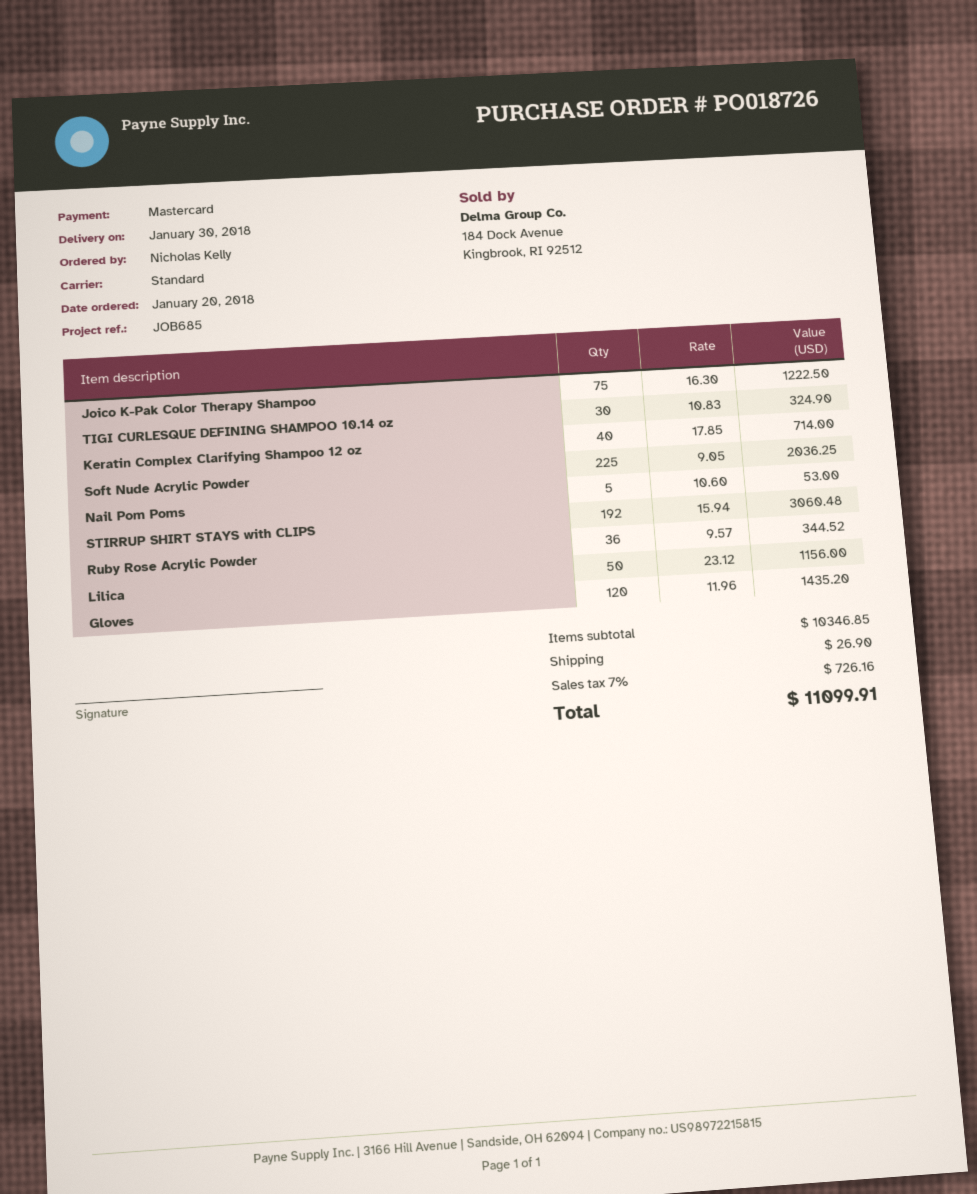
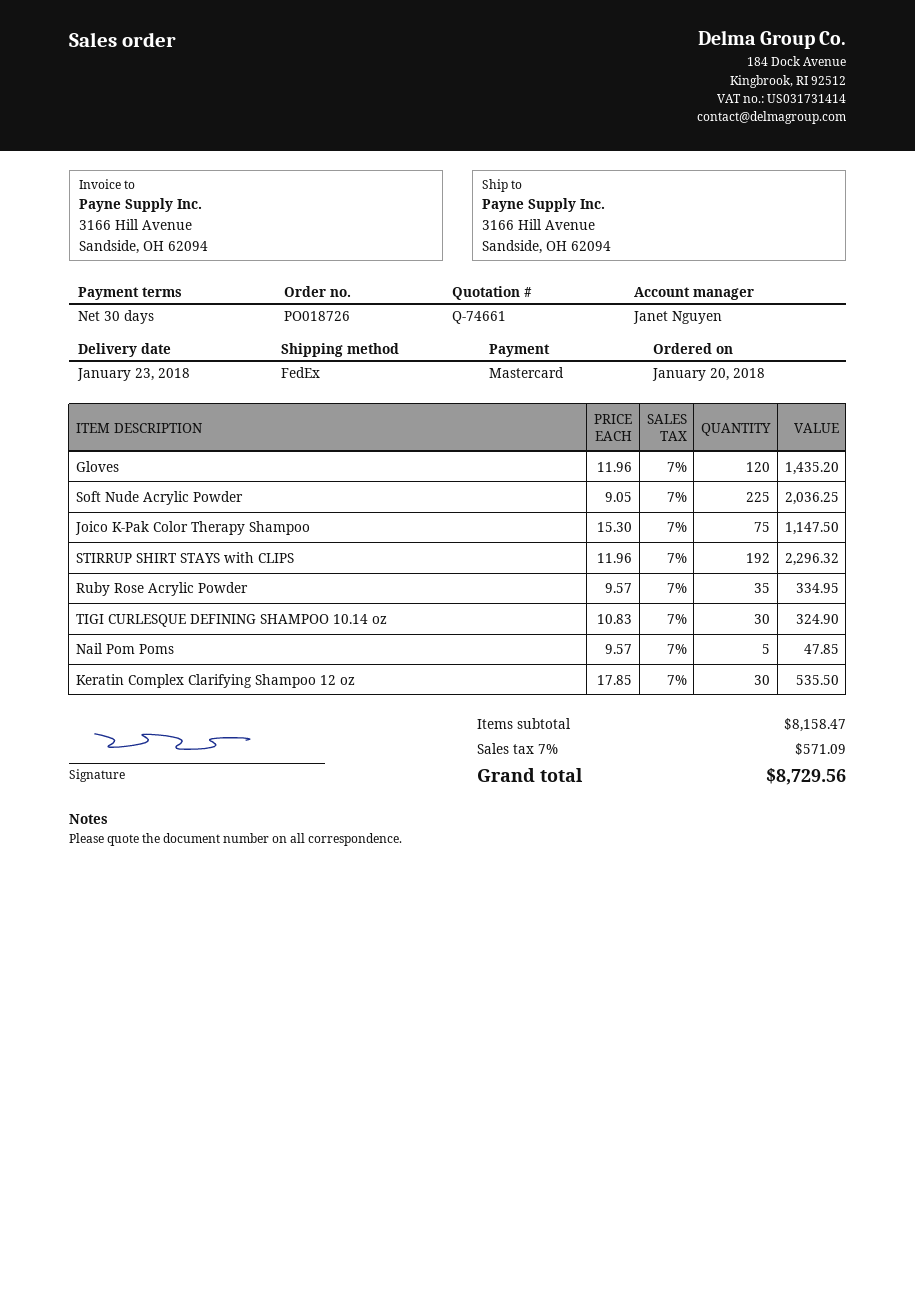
delivery date: 2018-01-30 -> 2018-01-23
shipping method: standard -> FedEx
Joico K-Pak Color Therapy Shampoo: 75 x 16.30 = 1222.50 -> 75 x 15.30 = 1147.50
Keratin Complex Clarifying Shampoo 12 oz: 40 x 17.85 = 714.00 -> 30 x 17.85 = 535.50
Nail Pom Poms: 5 x 10.60 = 53.00 -> 5 x 9.57 = 47.85
STIRRUP SHIRT STAYS with CLIPS: 192 x 15.94 = 3060.48 -> 192 x 11.96 = 2296.32
Ruby Rose Acrylic Powder: 36 x 9.57 = 344.52 -> 35 x 9.57 = 334.95
Lilica: 50 x 23.12 = 1156.00 -> none
subtotal: 10346.85 -> 8158.47
shipping: 26.90 -> none
tax: 7% = 726.16 -> 7% = 571.09
total: 11099.91 -> 8729.56

